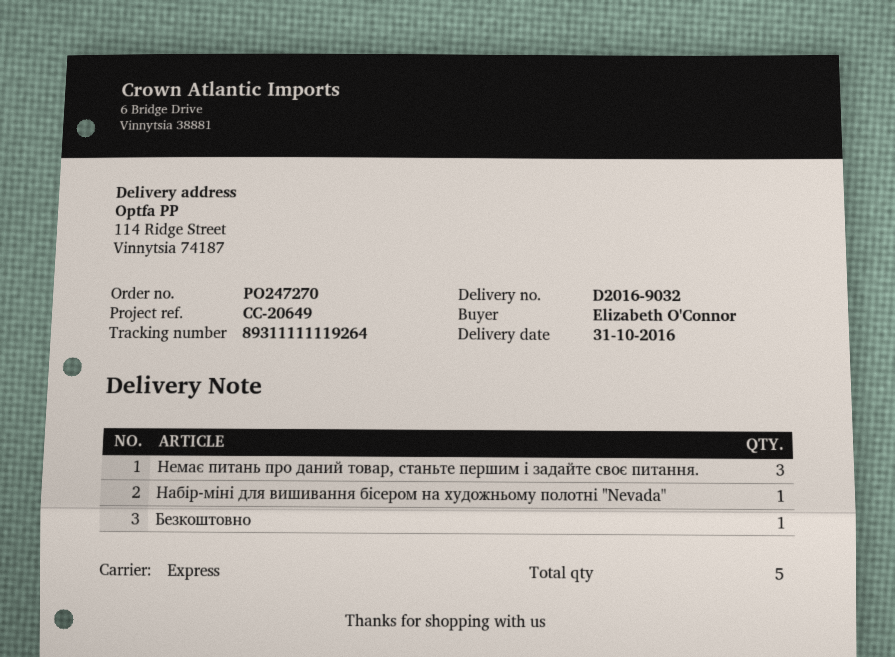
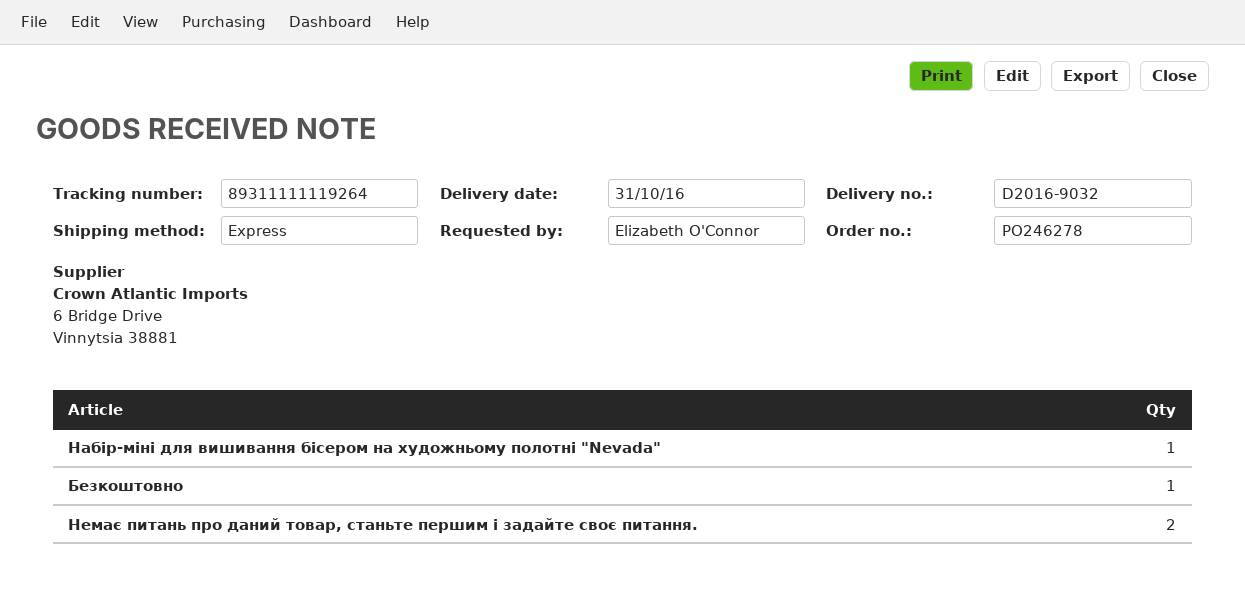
order number: PO247270 -> PO246278
Немає питань про даний товар, станьте першим і задайте своє питання.: 3 -> 2

